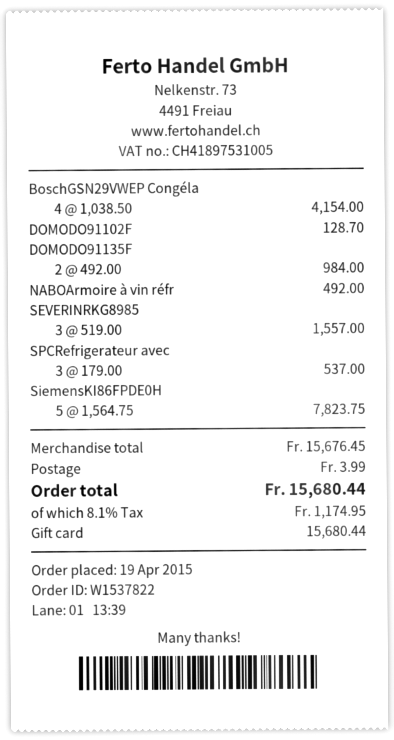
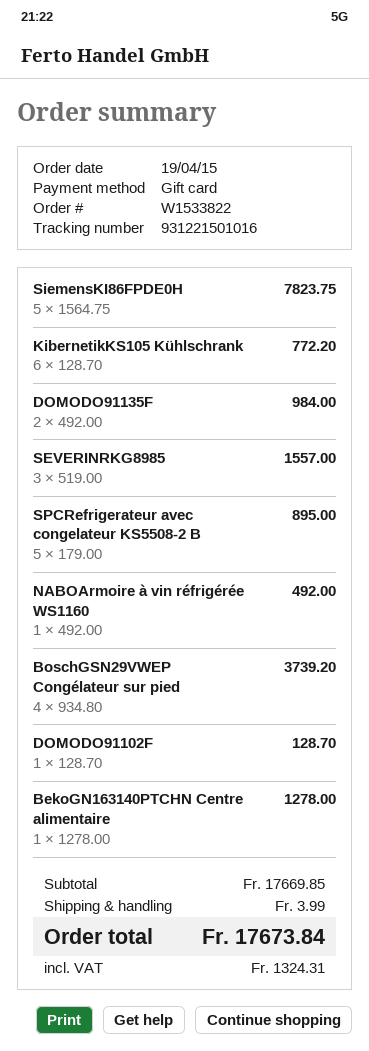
order number: W1537822 -> W1533822
BoschGSN29VWEP Congéla: 4 x 1038.50 = 4154.00 -> 4 x 934.80 = 3739.20
SPCRefrigerateur avec: 3 x 179.00 = 537.00 -> 5 x 179.00 = 895.00
KibernetikKS105 Kühlschrank: none -> 6 x 128.70 = 772.20
BekoGN163140PTCHN Centre alimentaire: none -> 1 x 1278.00 = 1278.00
subtotal: 15676.45 -> 17669.85
tax: 1174.95 -> 1324.31
total: 15680.44 -> 17673.84

